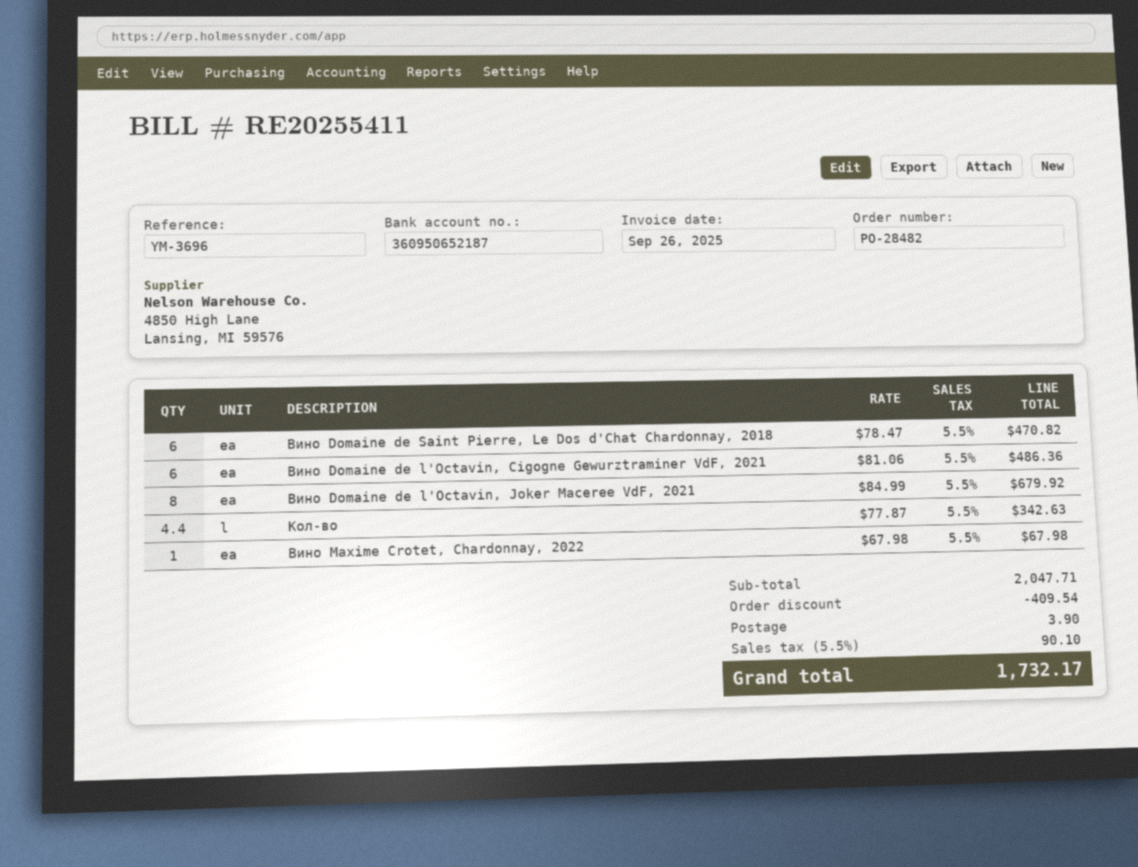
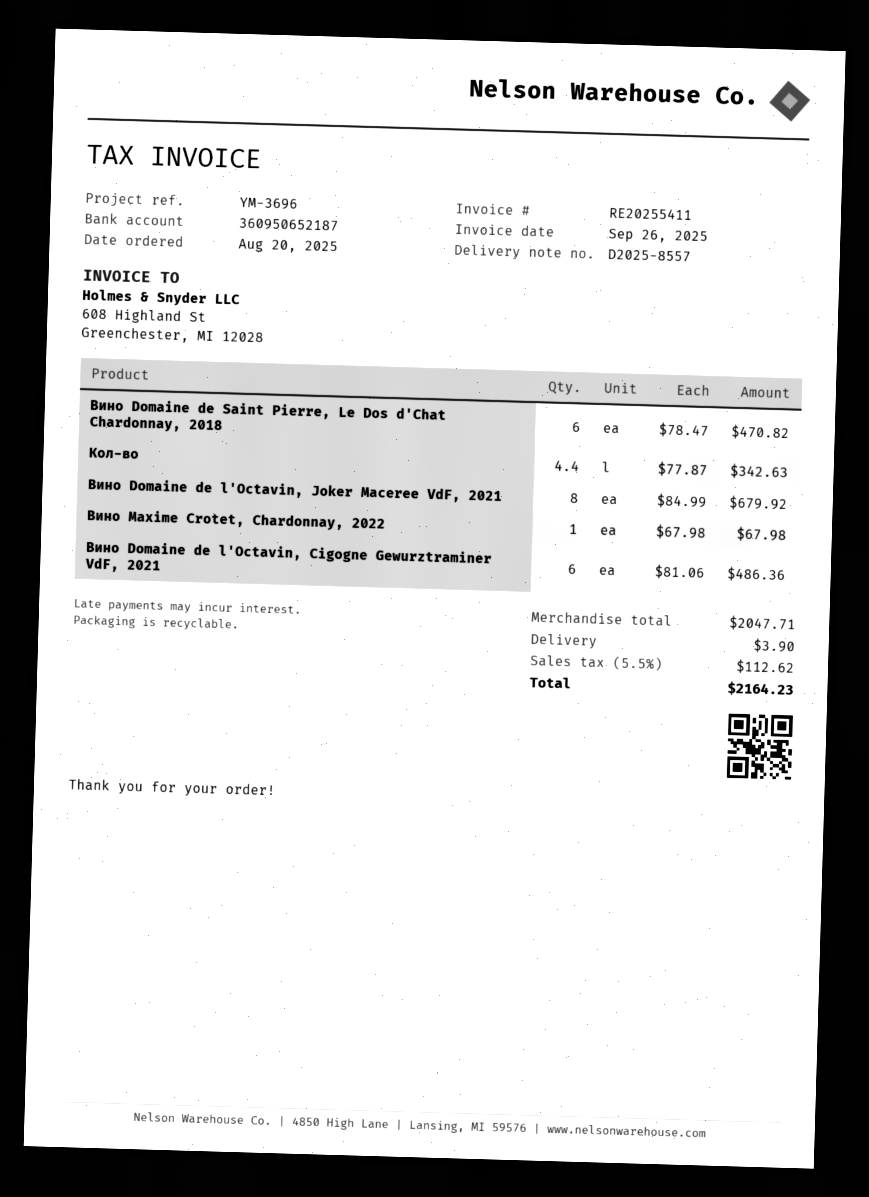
discount: 409.54 -> none
tax: 5.5% = 90.10 -> 5.5% = 112.62
total: 1732.17 -> 2164.23

